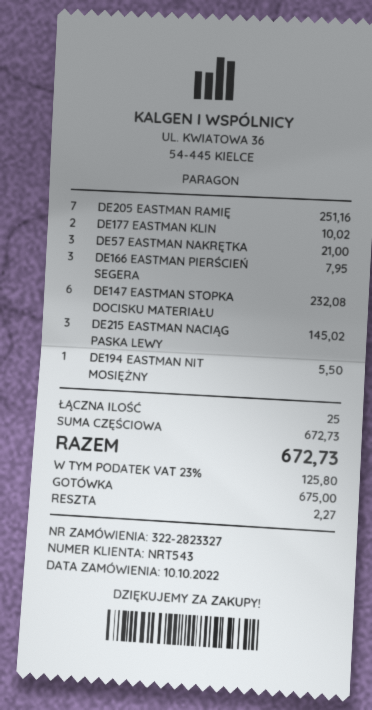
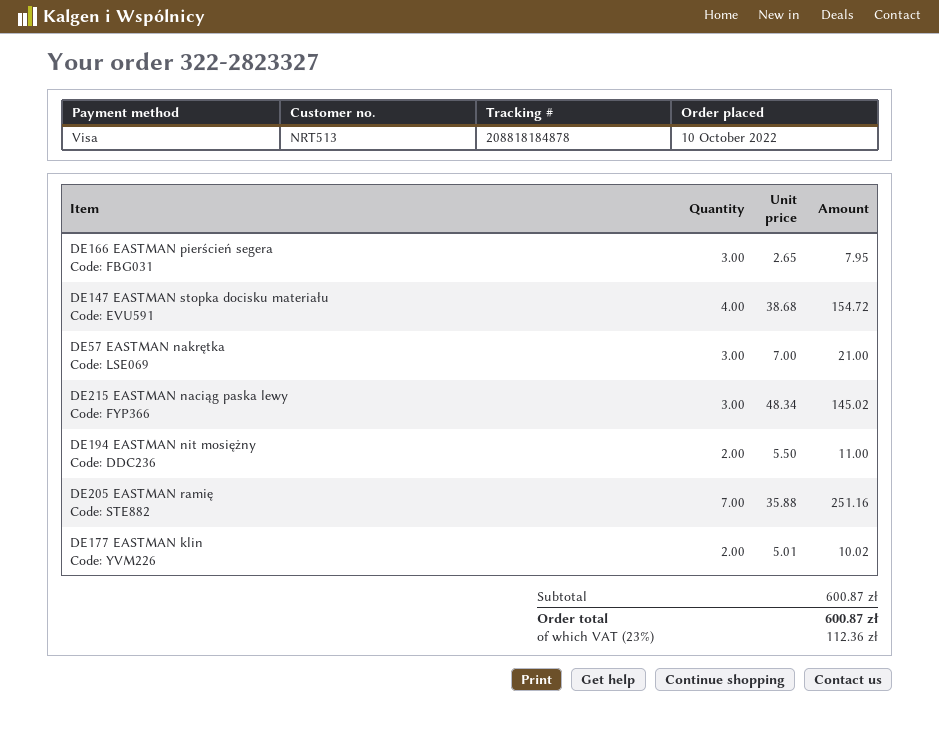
customer number: NRT543 -> NRT513
payment method: cash -> Visa
DE147 EASTMAN STOPKA DOCISKU MATERIAŁU: 6 for 232.08 -> 4 for 154.72
DE194 EASTMAN NIT MOSIĘŻNY: 1 for 5.50 -> 2 for 11.00
subtotal: 672.73 -> 600.87
tax: 23% = 125.80 -> 23% = 112.36
total: 672.73 -> 600.87

